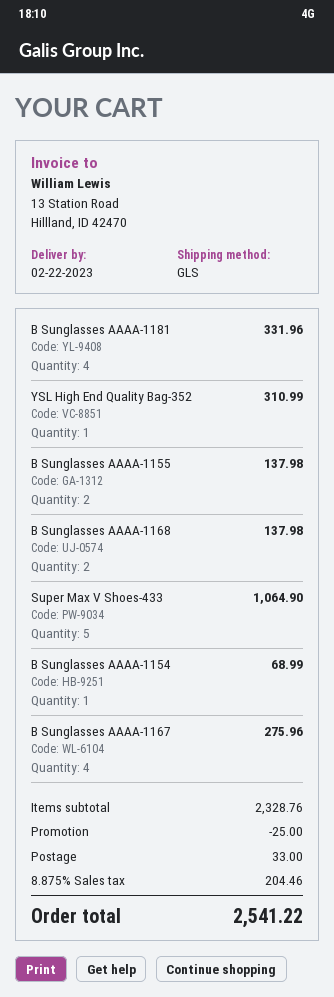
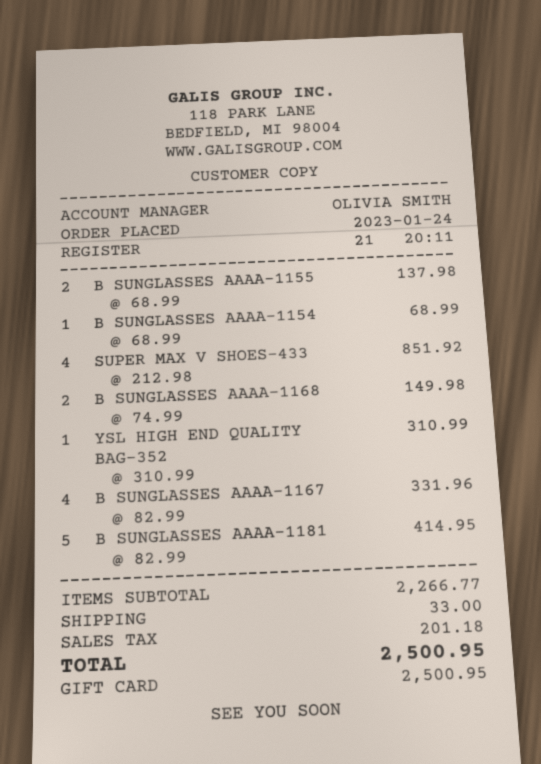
B Sunglasses AAAA-1181: 4 for 331.96 -> 5 for 414.95
B Sunglasses AAAA-1168: 2 for 137.98 -> 2 for 149.98
Super Max V Shoes-433: 5 for 1064.90 -> 4 for 851.92
B Sunglasses AAAA-1167: 4 for 275.96 -> 4 for 331.96
subtotal: 2328.76 -> 2266.77
discount: 25.00 -> none
tax: 204.46 -> 201.18
total: 2541.22 -> 2500.95

